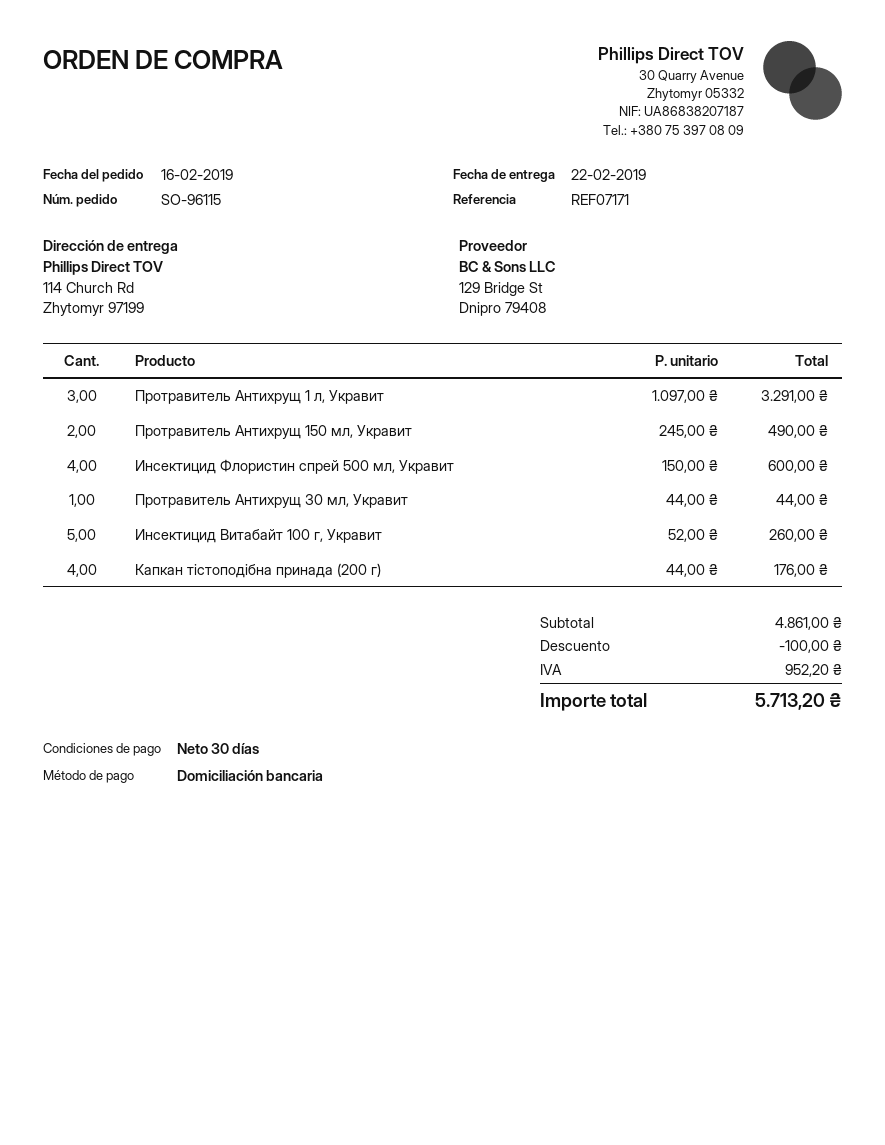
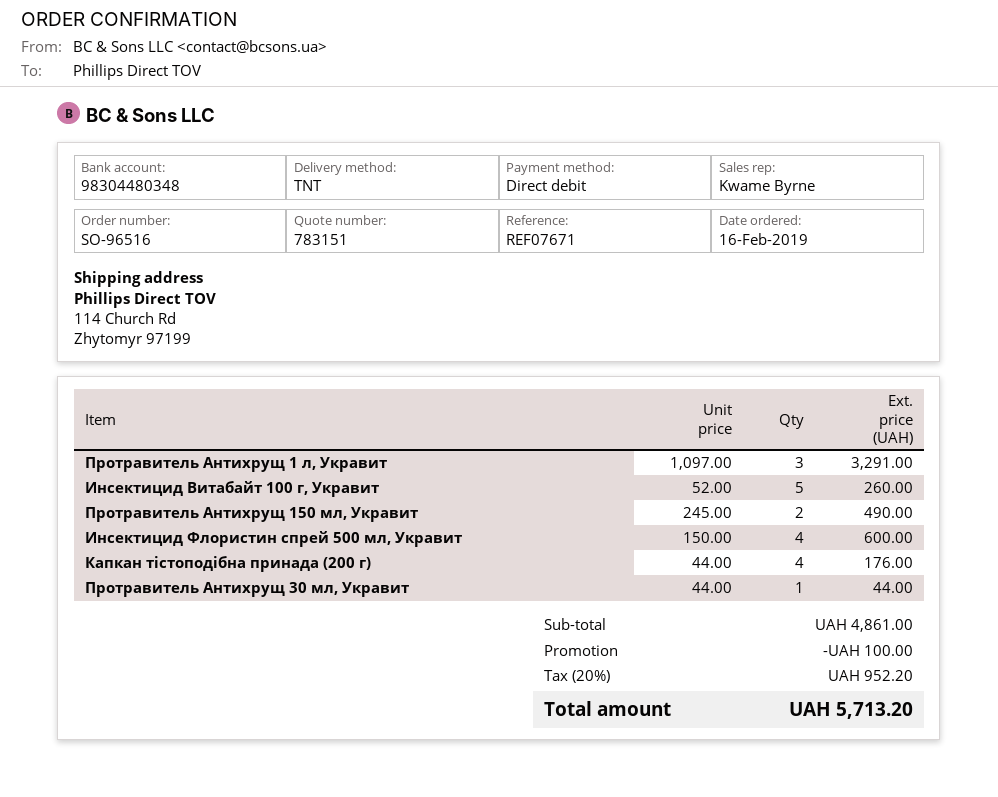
order number: SO-96115 -> SO-96516
reference: REF07171 -> REF07671

